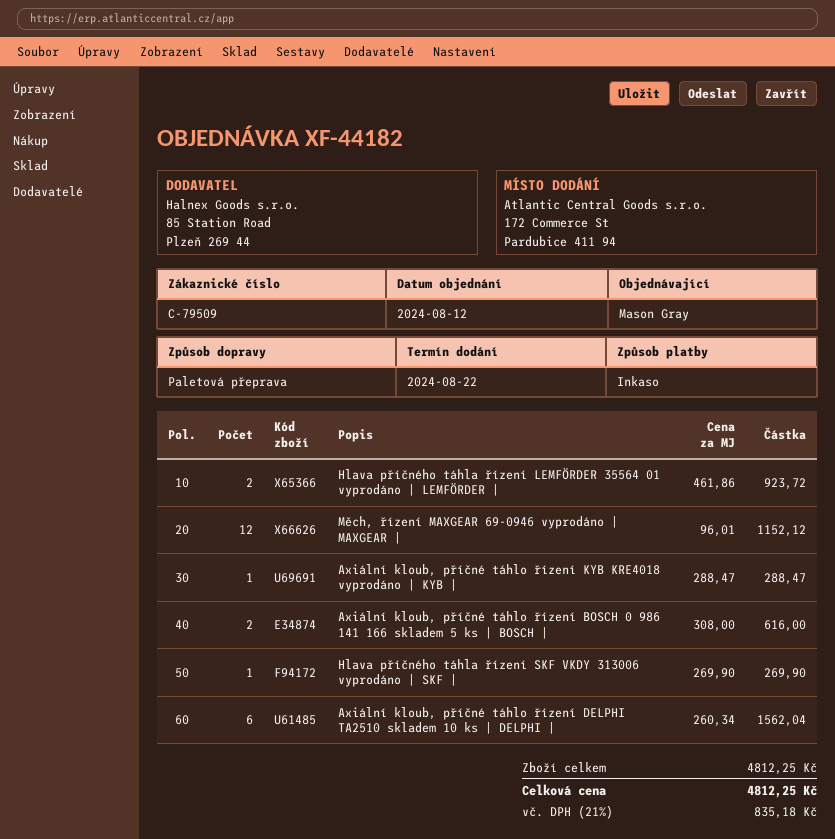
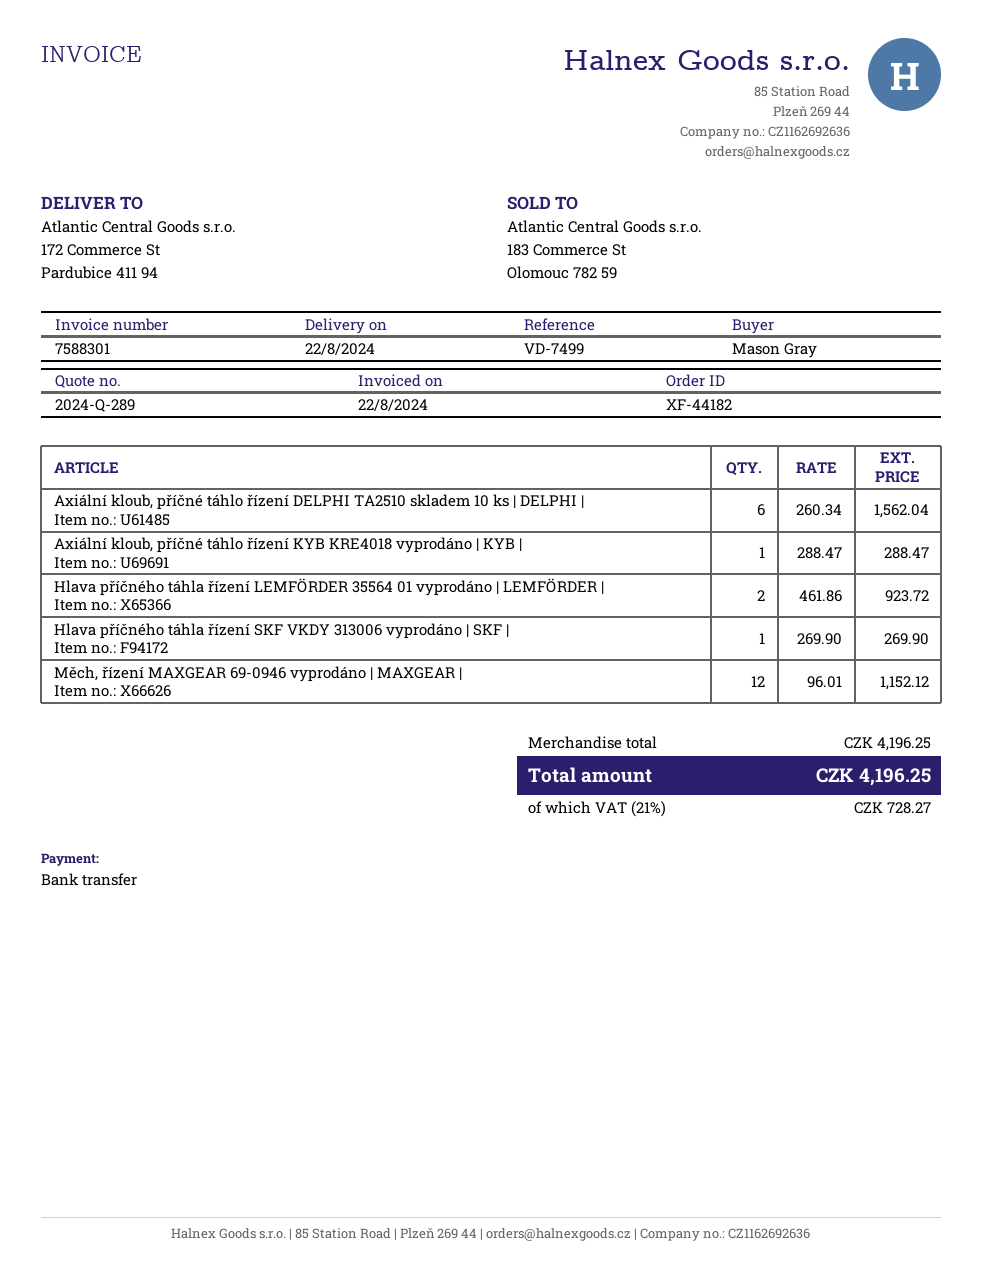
payment method: direct debit -> bank transfer
Axiální kloub, příčné táhlo řízení BOSCH 0 986 141 166 skladem 5 ks | BOSCH |: 2 x 308.00 = 616.00 -> none
subtotal: 4812.25 -> 4196.25
tax: 21% = 835.18 -> 21% = 728.27
total: 4812.25 -> 4196.25

